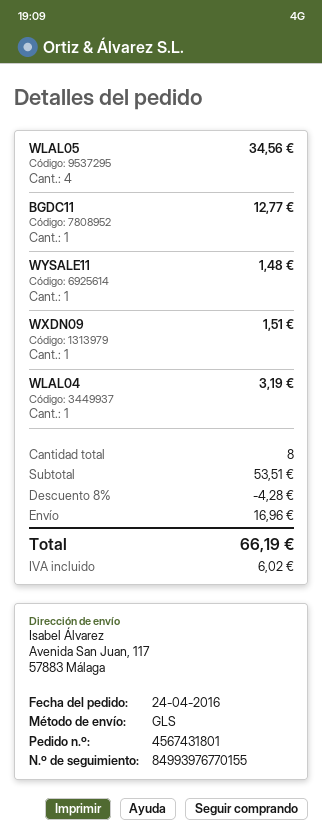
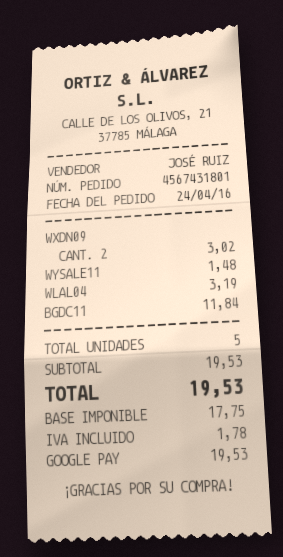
WLAL05: 4 for 34.56 -> none
BGDC11: 1 for 12.77 -> 1 for 11.84
WXDN09: 1 for 1.51 -> 2 for 3.02
total quantity: 8 -> 5
subtotal: 53.51 -> 19.53
discount: 8% = 4.28 -> none
shipping: 16.96 -> none
tax: 6.02 -> 1.78
total: 66.19 -> 19.53

